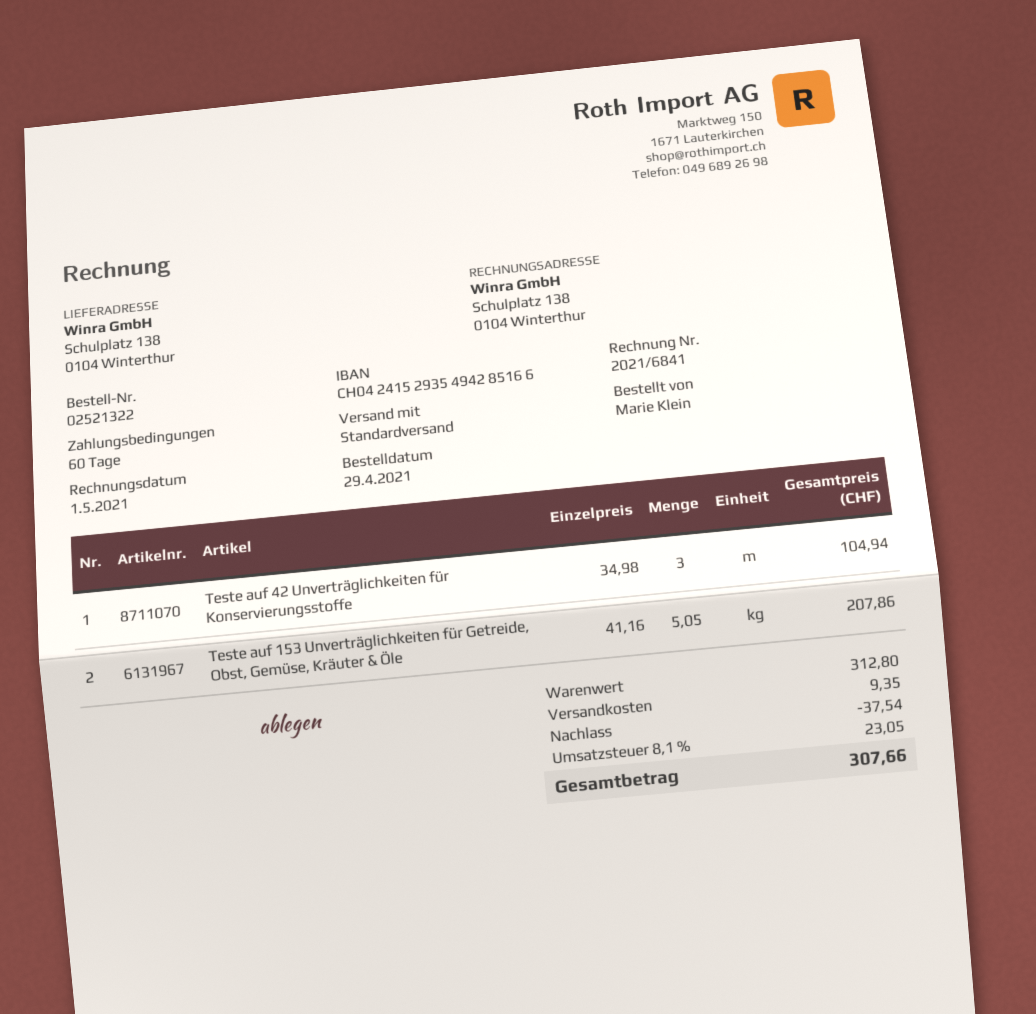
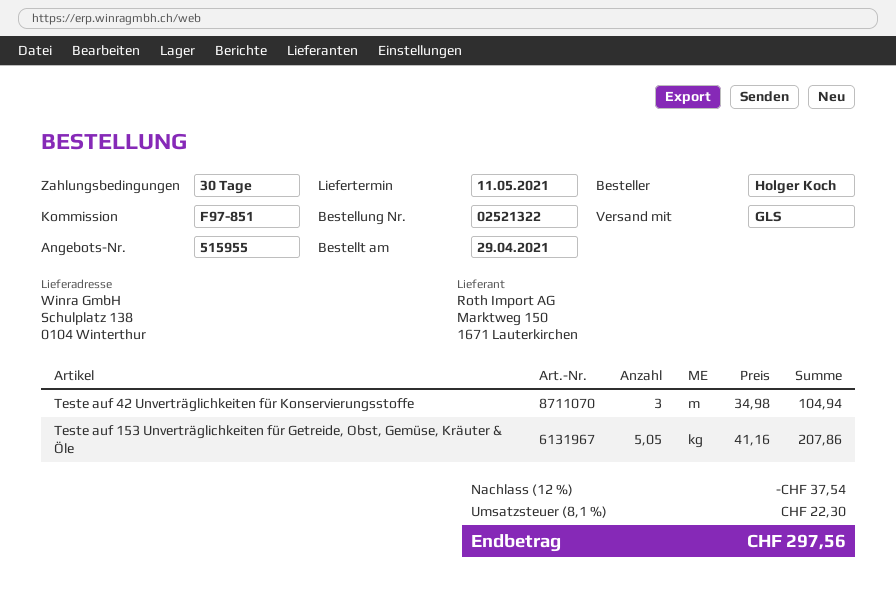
payment terms: 60 days -> 30 days
ordered by: Marie Klein -> Holger Koch
shipping method: standard -> GLS
shipping: 9.35 -> none
tax: 8.1% = 23.05 -> 8.1% = 22.30
total: 307.66 -> 297.56

